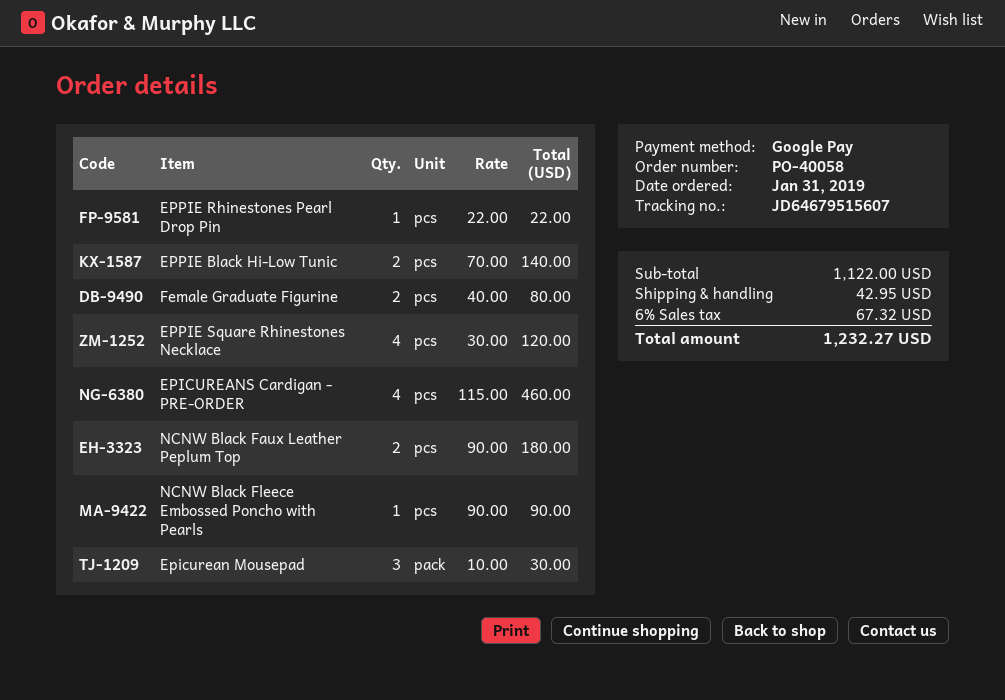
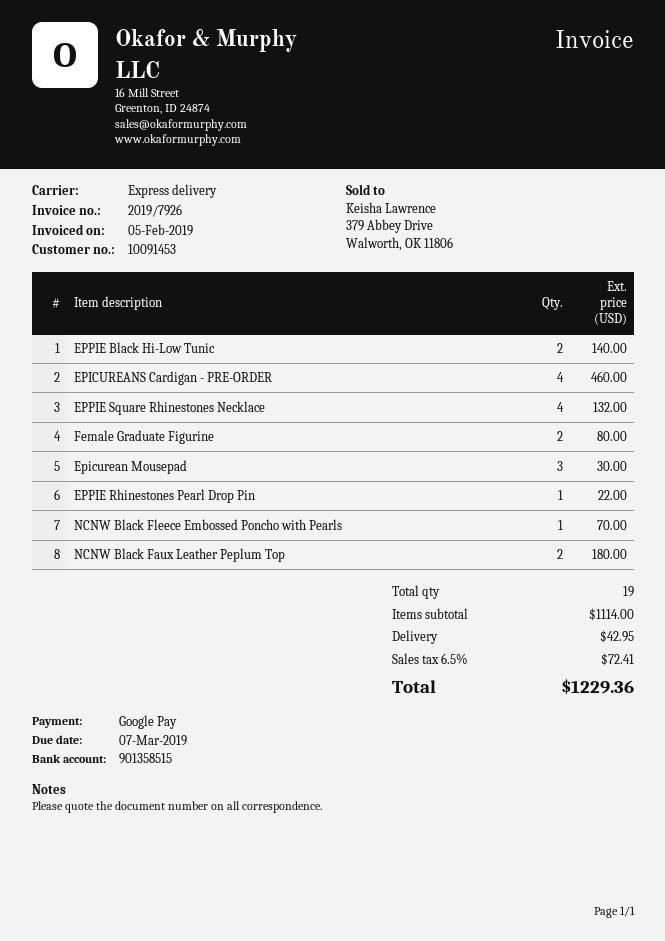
EPPIE Square Rhinestones Necklace: 4 for 120.00 -> 4 for 132.00
NCNW Black Fleece Embossed Poncho with Pearls: 1 for 90.00 -> 1 for 70.00
subtotal: 1122.00 -> 1114.00
tax: 6% = 67.32 -> 6.5% = 72.41
total: 1232.27 -> 1229.36

